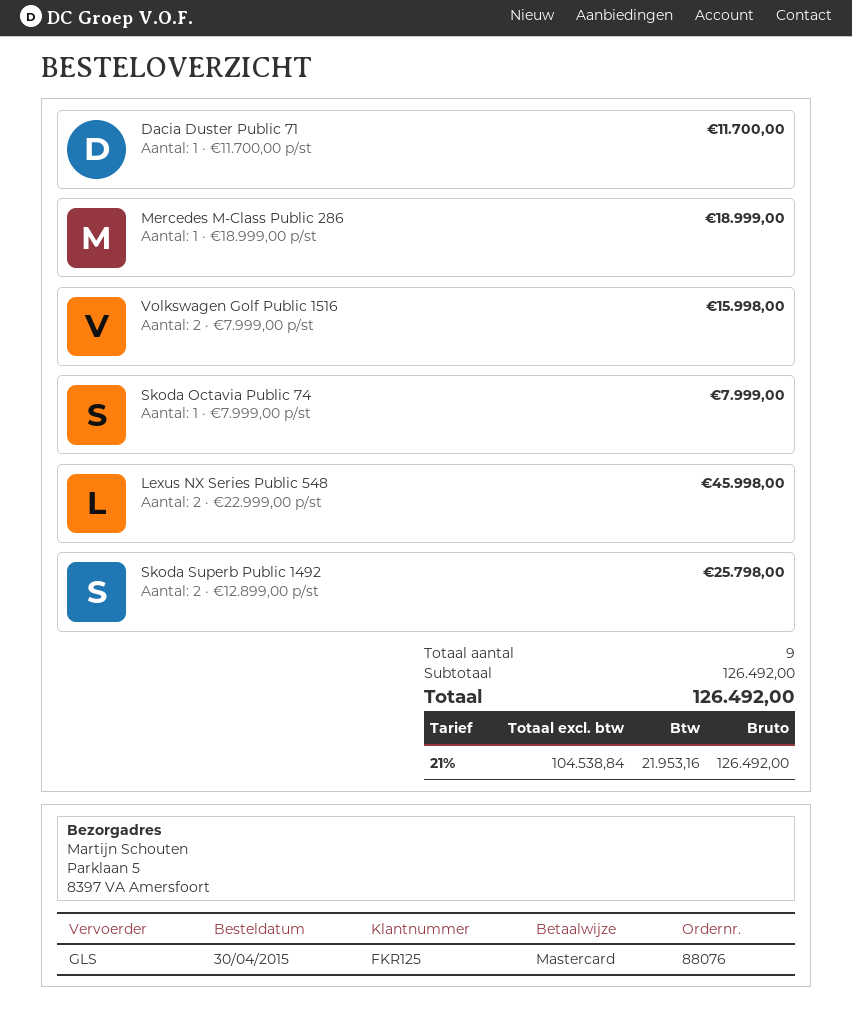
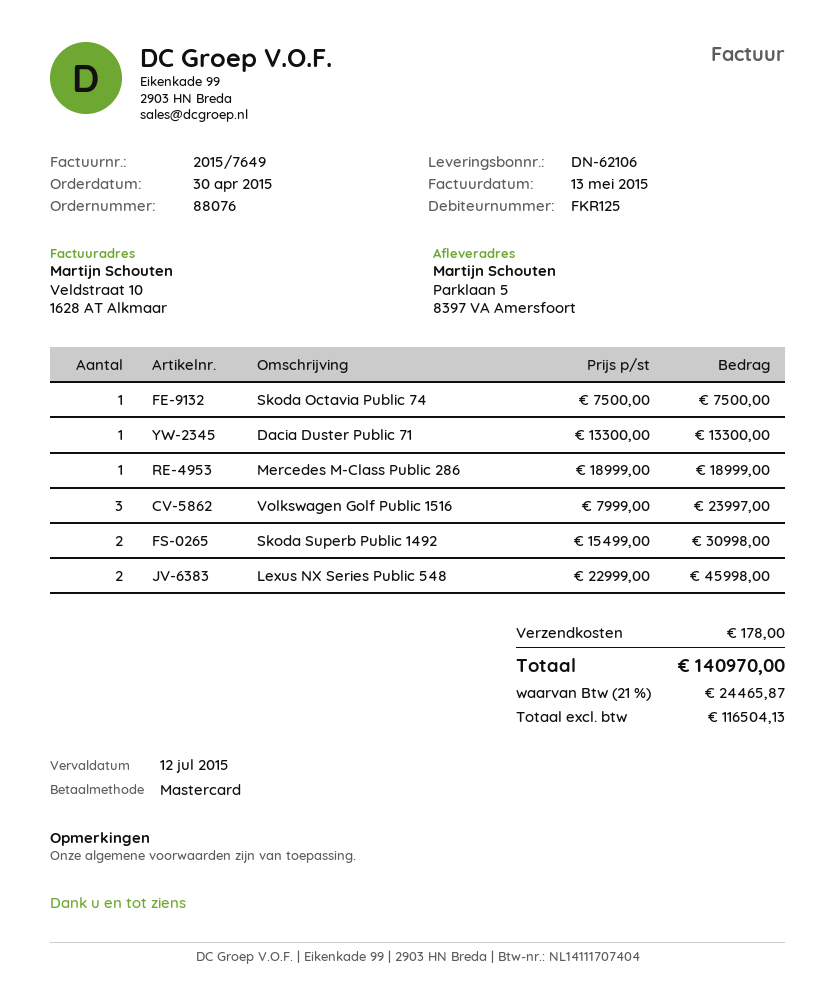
Dacia Duster Public 71: 1 x 11700.00 = 11700.00 -> 1 x 13300.00 = 13300.00
Volkswagen Golf Public 1516: 2 x 7999.00 = 15998.00 -> 3 x 7999.00 = 23997.00
Skoda Octavia Public 74: 1 x 7999.00 = 7999.00 -> 1 x 7500.00 = 7500.00
Skoda Superb Public 1492: 2 x 12899.00 = 25798.00 -> 2 x 15499.00 = 30998.00
shipping: none -> 178.00
net: 104538.84 -> 116504.13
tax: 21% = 21953.16 -> 21% = 24465.87
total: 126492.00 -> 140970.00

